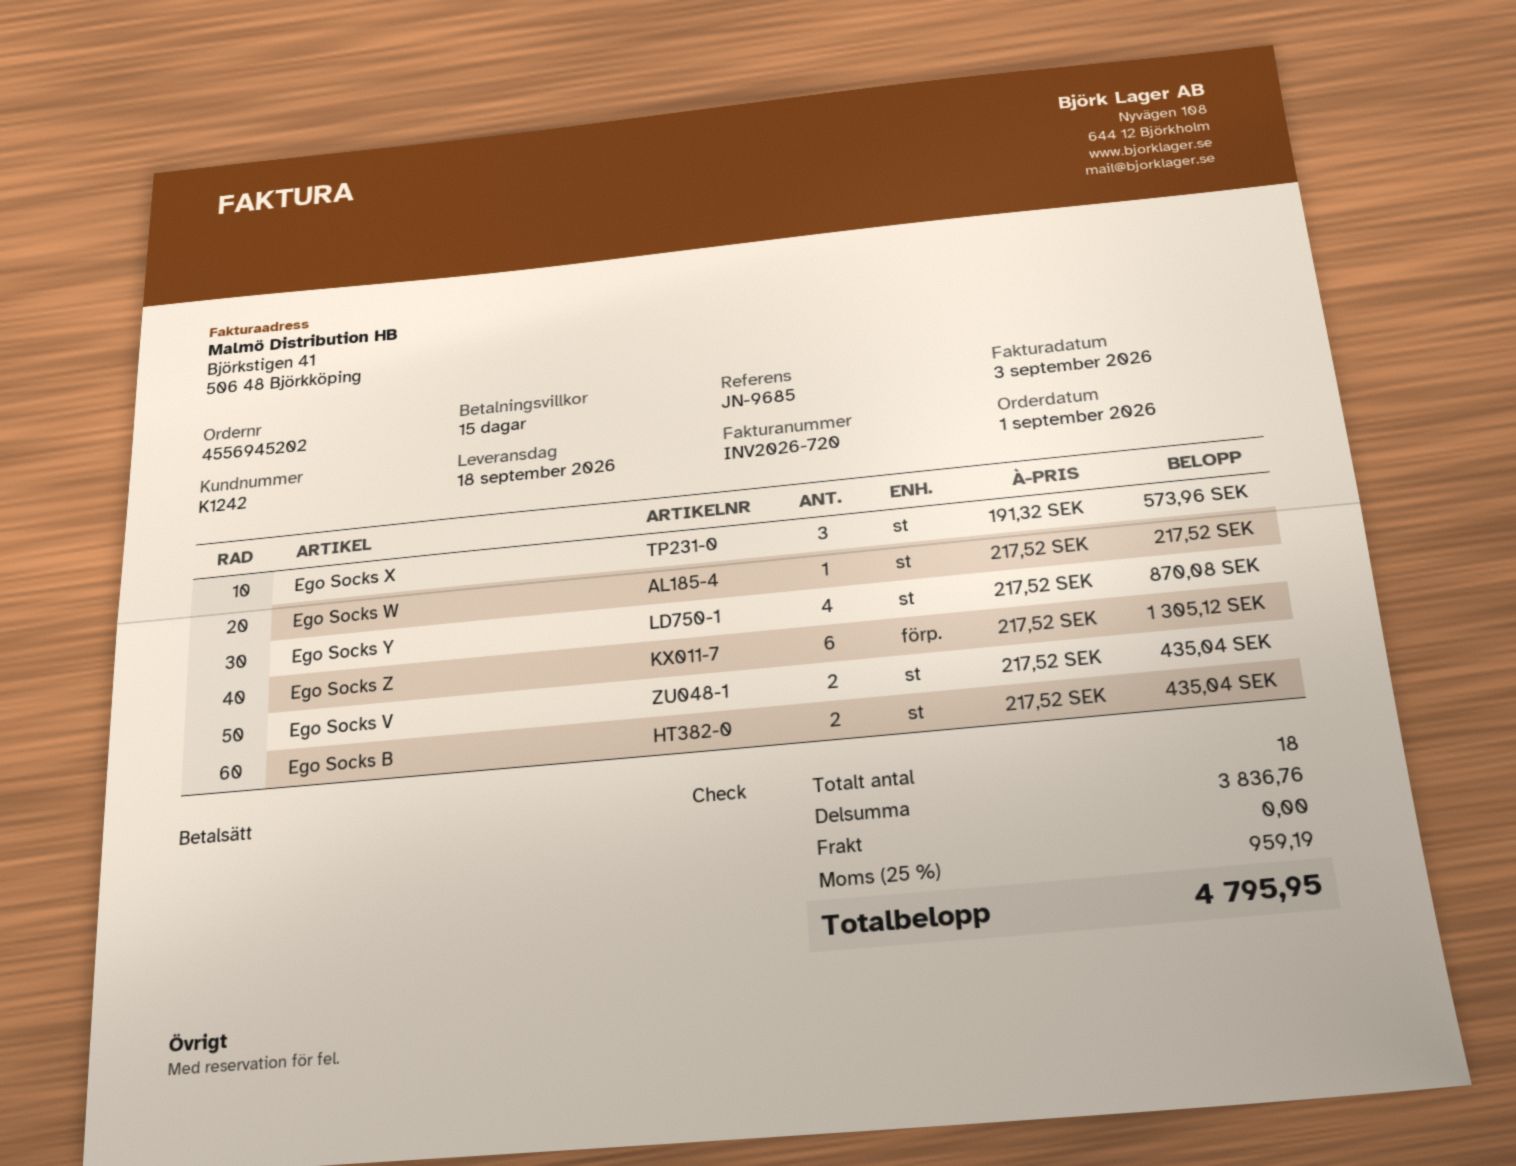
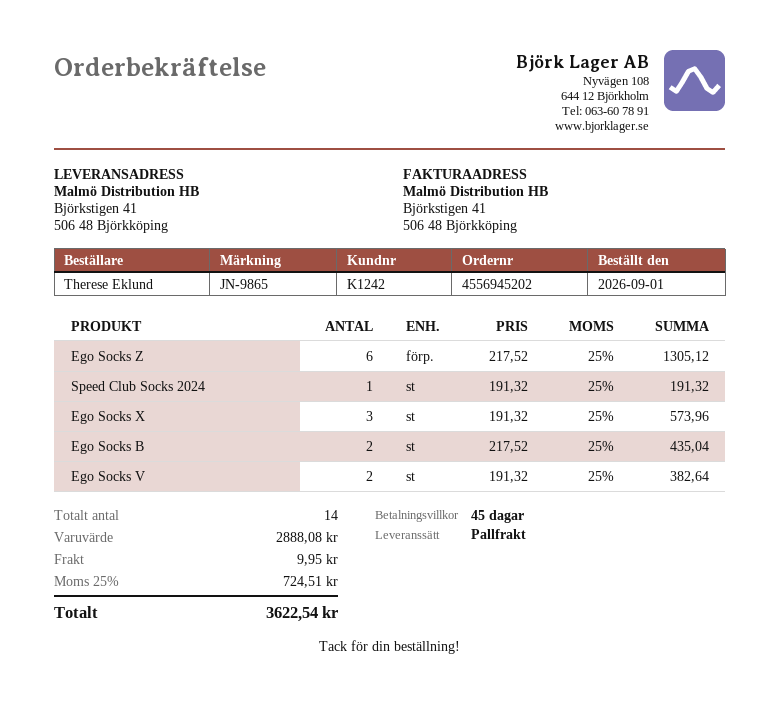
payment terms: 15 days -> 45 days
reference: JN-9685 -> JN-9865
Ego Socks W: 1 x 217.52 = 217.52 -> none
Ego Socks Y: 4 x 217.52 = 870.08 -> none
Ego Socks V: 2 x 217.52 = 435.04 -> 2 x 191.32 = 382.64
Speed Club Socks 2024: none -> 1 x 191.32 = 191.32
total quantity: 18 -> 14
subtotal: 3836.76 -> 2888.08
shipping: 0.00 -> 9.95
tax: 25% = 959.19 -> 25% = 724.51
total: 4795.95 -> 3622.54

